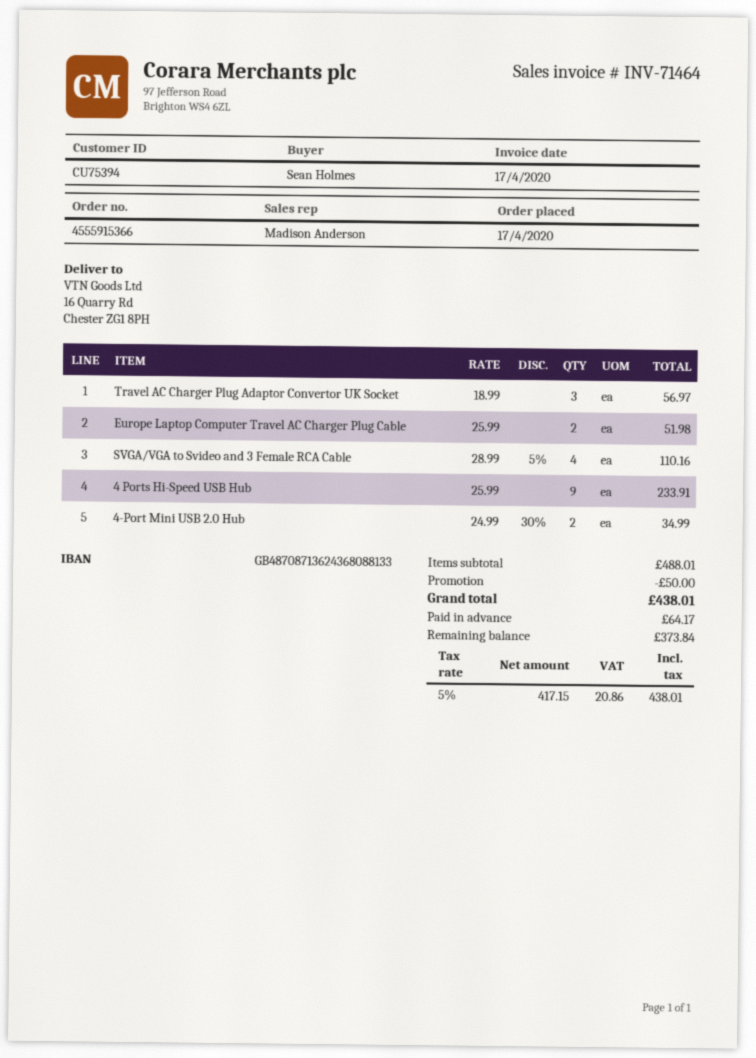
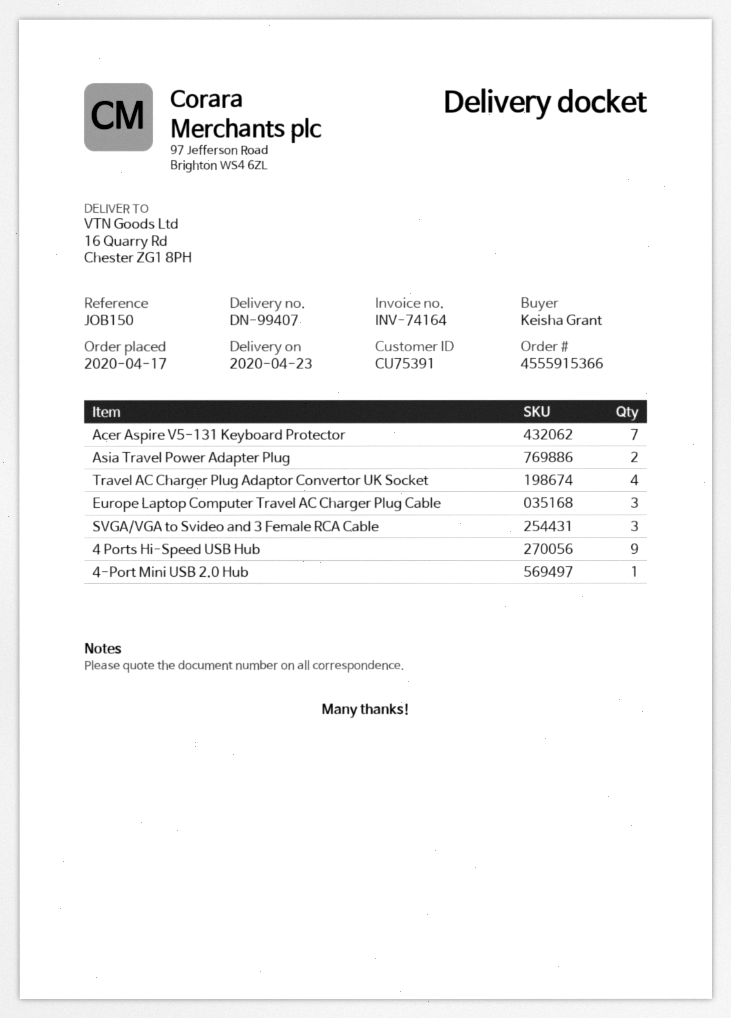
invoice number: INV-71464 -> INV-74164
customer number: CU75394 -> CU75391
ordered by: Sean Holmes -> Keisha Grant
Travel AC Charger Plug Adaptor Convertor UK Socket: 3 -> 4
Europe Laptop Computer Travel AC Charger Plug Cable: 2 -> 3
SVGA/VGA to Svideo and 3 Female RCA Cable: 4 -> 3
4-Port Mini USB 2.0 Hub: 2 -> 1
Acer Aspire V5-131 Keyboard Protector: none -> 7
Asia Travel Power Adapter Plug: none -> 2

